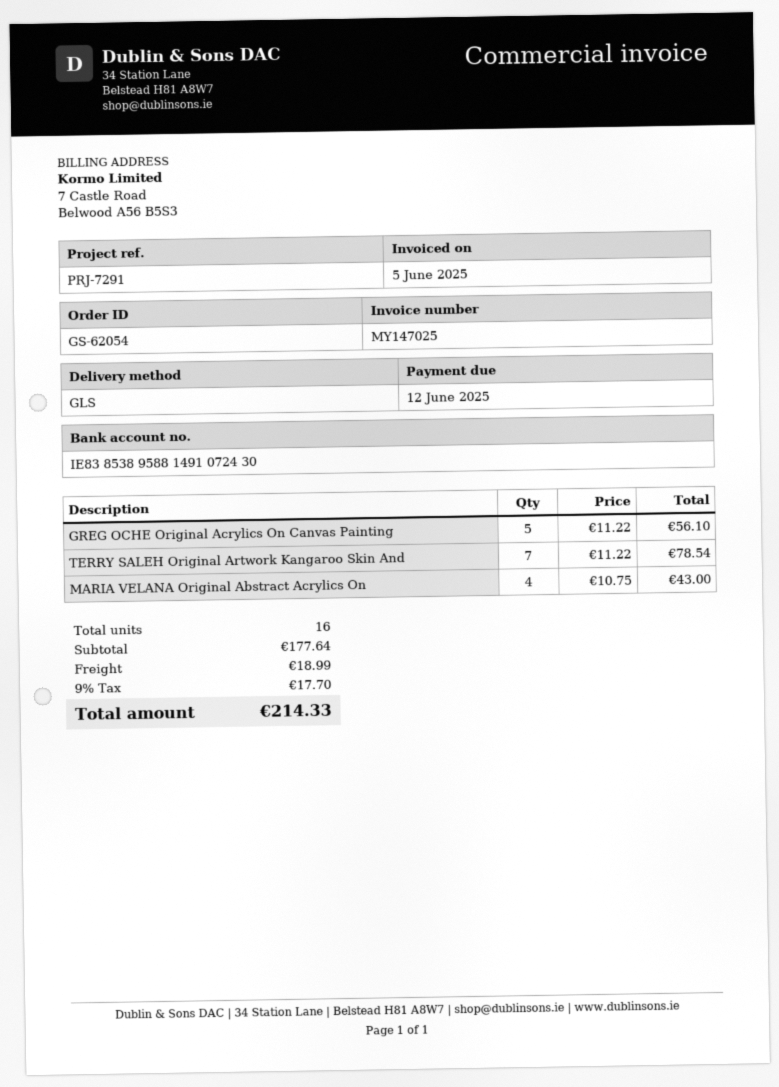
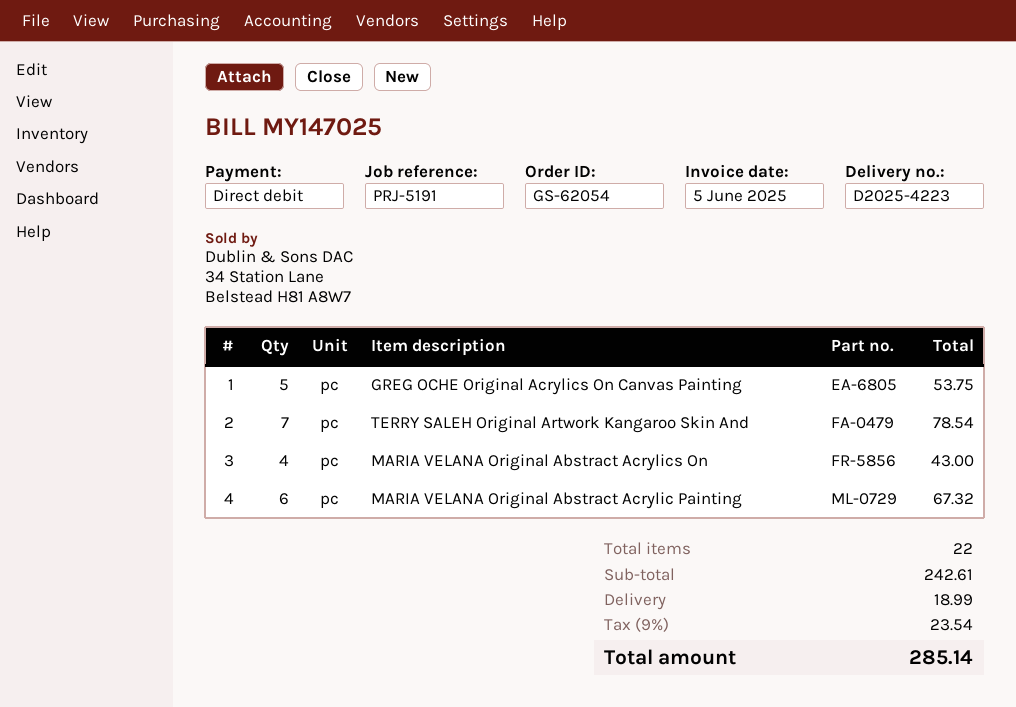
reference: PRJ-7291 -> PRJ-5191
GREG OCHE Original Acrylics On Canvas Painting: 5 for 56.10 -> 5 for 53.75
MARIA VELANA Original Abstract Acrylic Painting: none -> 6 for 67.32
total quantity: 16 -> 22
subtotal: 177.64 -> 242.61
tax: 9% = 17.70 -> 9% = 23.54
total: 214.33 -> 285.14

